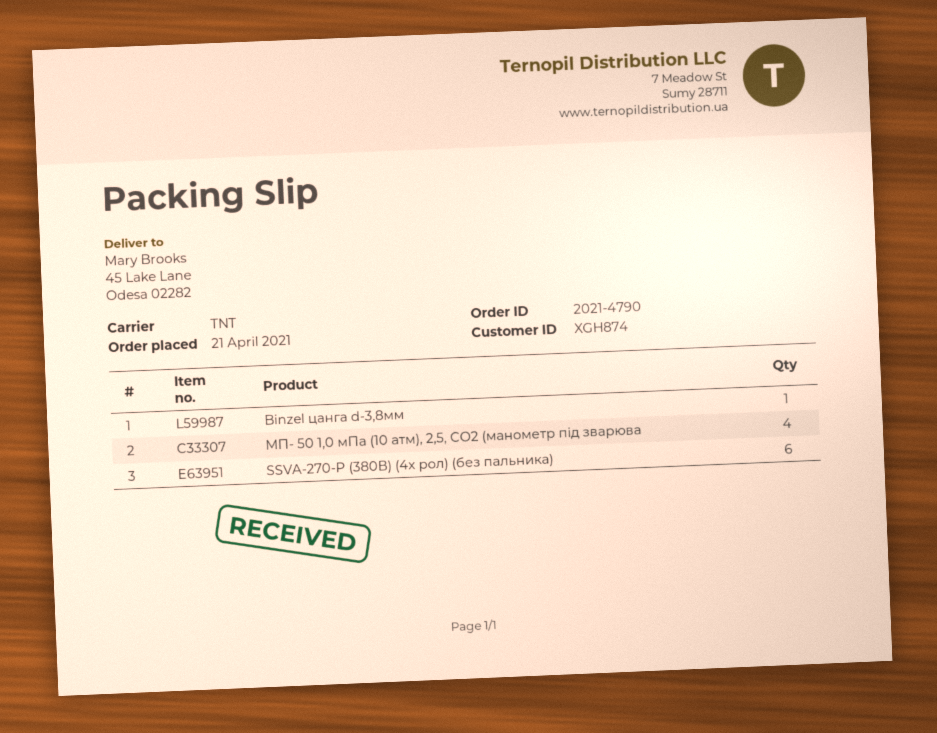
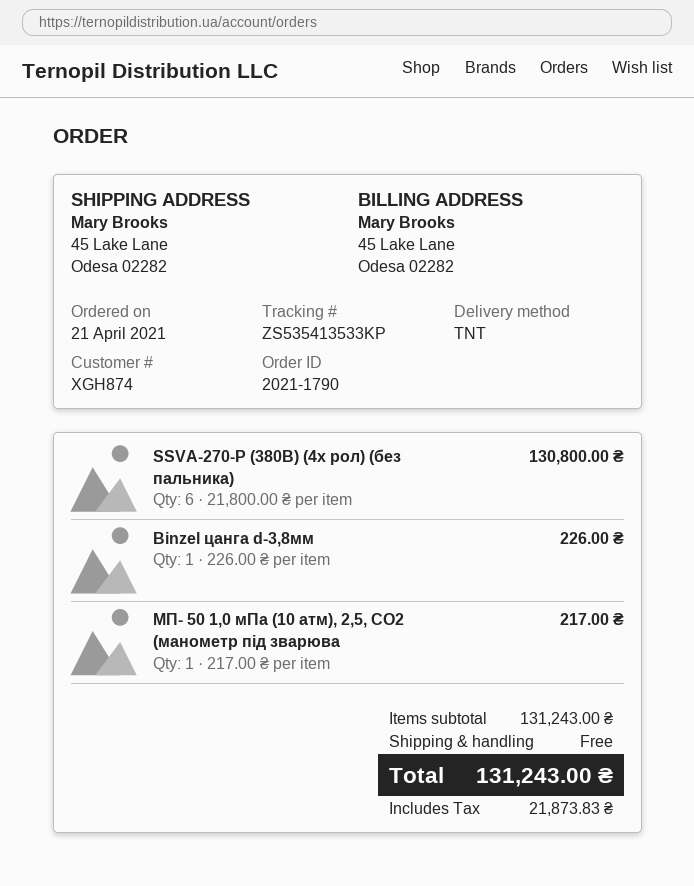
order number: 2021-4790 -> 2021-1790
МП- 50 1,0 мПа (10 атм), 2,5, СО2 (манометр під зварюва: 4 -> 1

